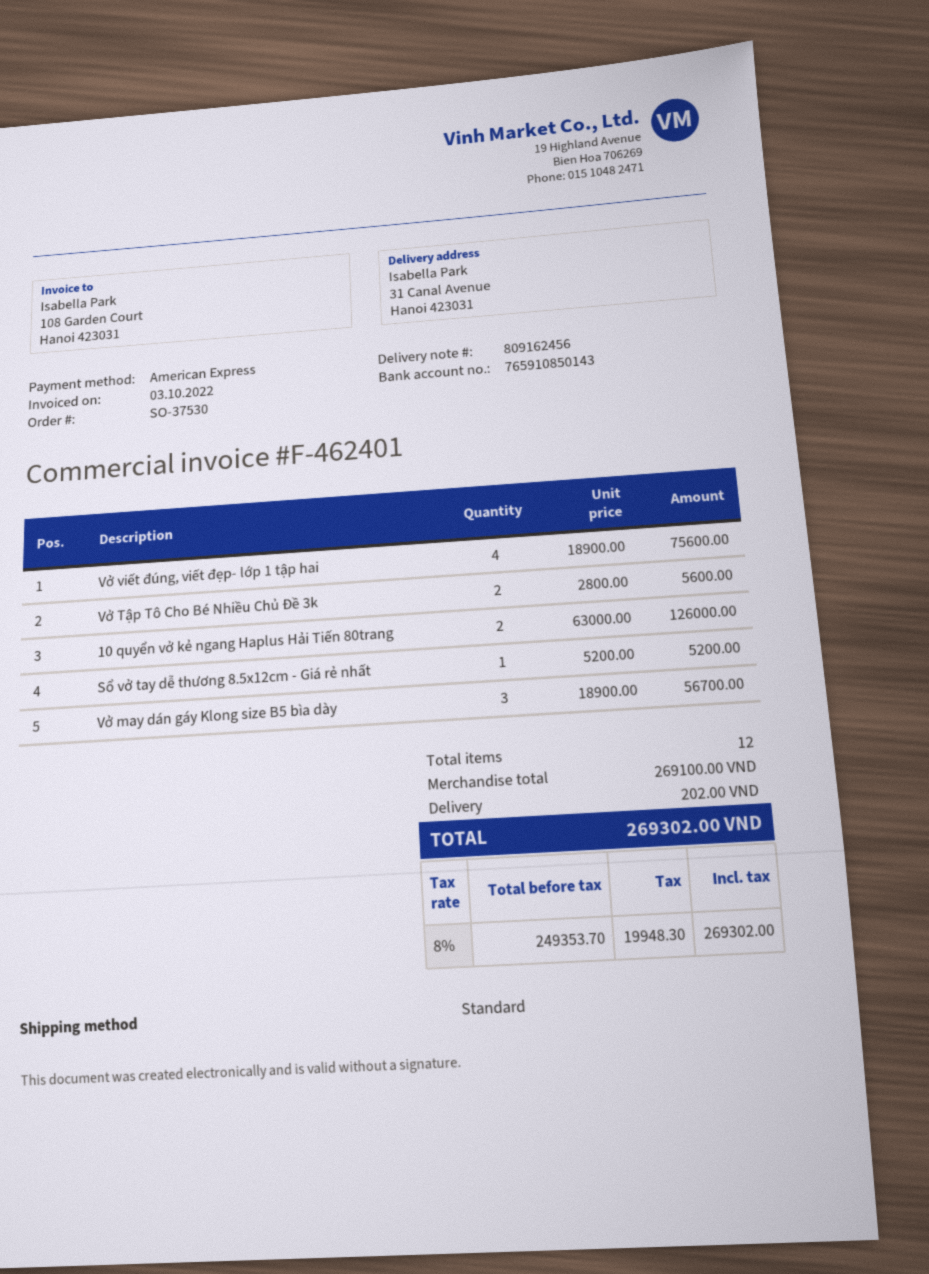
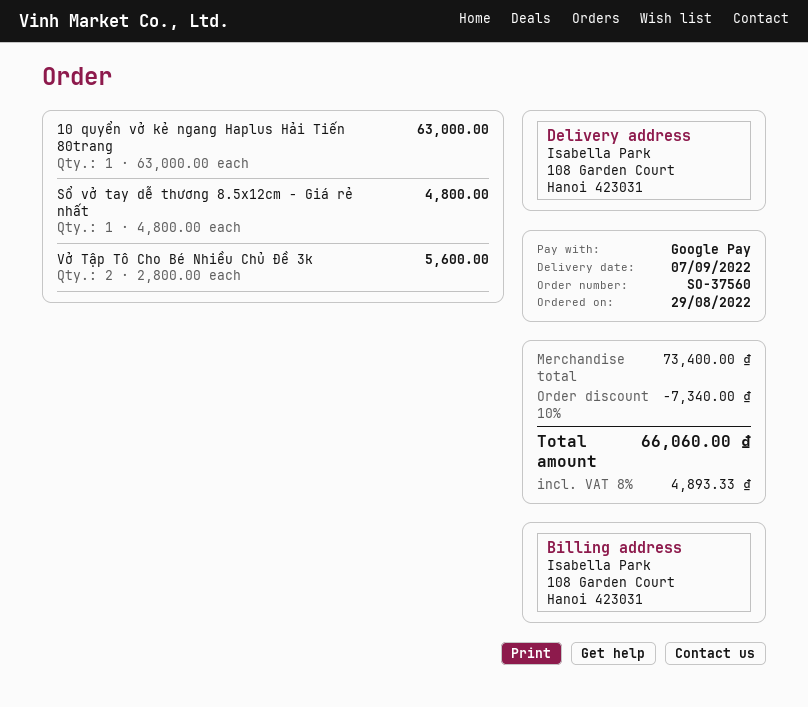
order number: SO-37530 -> SO-37560
payment method: American Express -> Google Pay
ship to: 31 Canal Avenue, Hanoi 423031 -> 108 Garden Court, Hanoi 423031
Vở viết đúng, viết đẹp- lớp 1 tập hai: 4 x 18900.00 = 75600.00 -> none
10 quyển vở kẻ ngang Haplus Hải Tiến 80trang: 2 x 63000.00 = 126000.00 -> 1 x 63000.00 = 63000.00
Sổ vở tay dễ thương 8.5x12cm - Giá rẻ nhất: 1 x 5200.00 = 5200.00 -> 1 x 4800.00 = 4800.00
Vở may dán gáy Klong size B5 bìa dày: 3 x 18900.00 = 56700.00 -> none
subtotal: 269100.00 -> 73400.00
discount: none -> 10% = 7340.00
shipping: 202.00 -> none
tax: 8% = 19948.30 -> 8% = 4893.33
total: 269302.00 -> 66060.00

